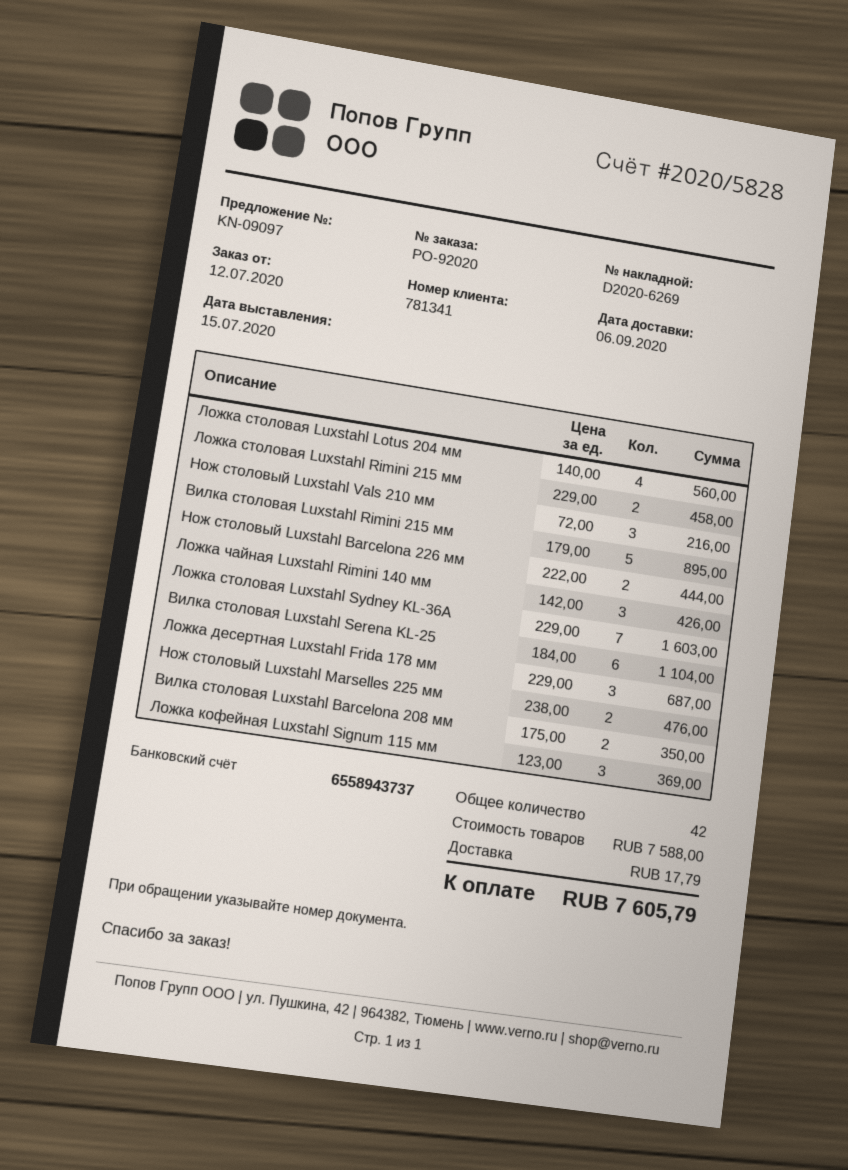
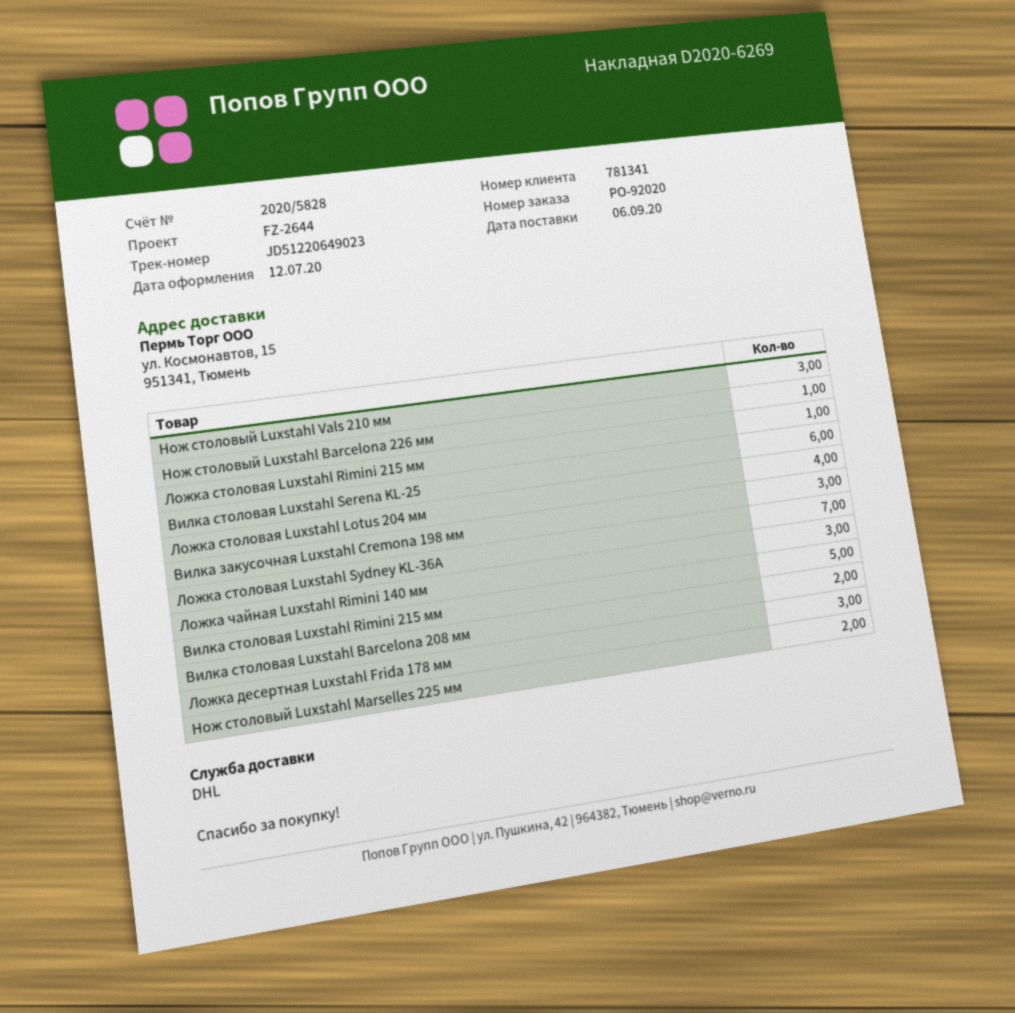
Ложка столовая Luxstahl Rimini 215 мм: 2 -> 1
Нож столовый Luxstahl Barcelona 226 мм: 2 -> 1
Ложка кофейная Luxstahl Signum 115 мм: 3 -> none
Вилка закусочная Luxstahl Cremona 198 мм: none -> 3

